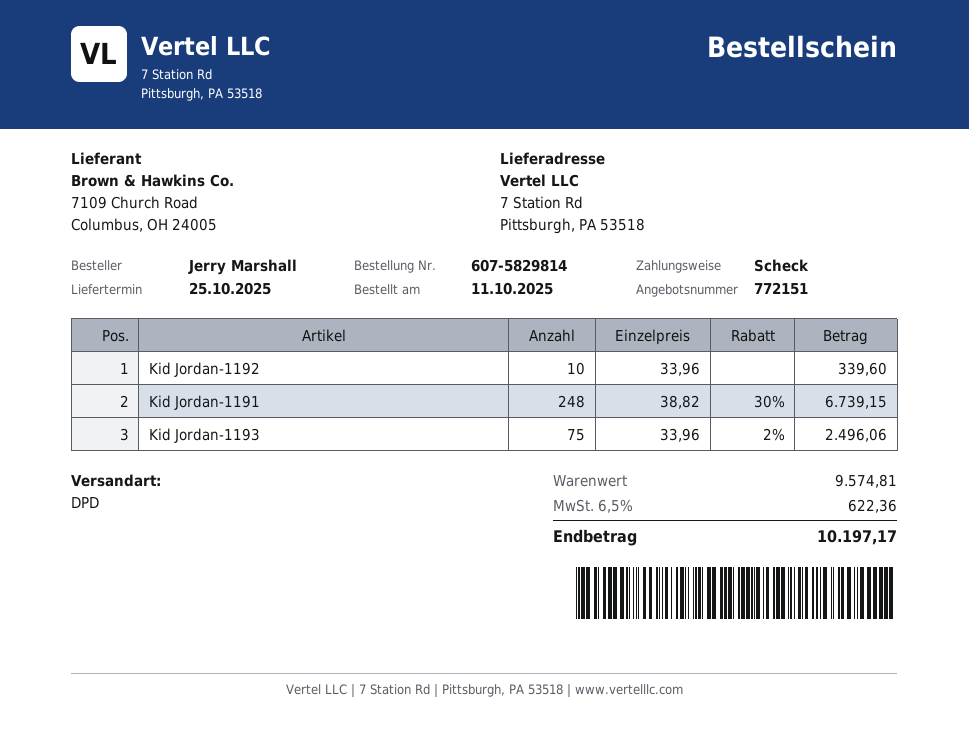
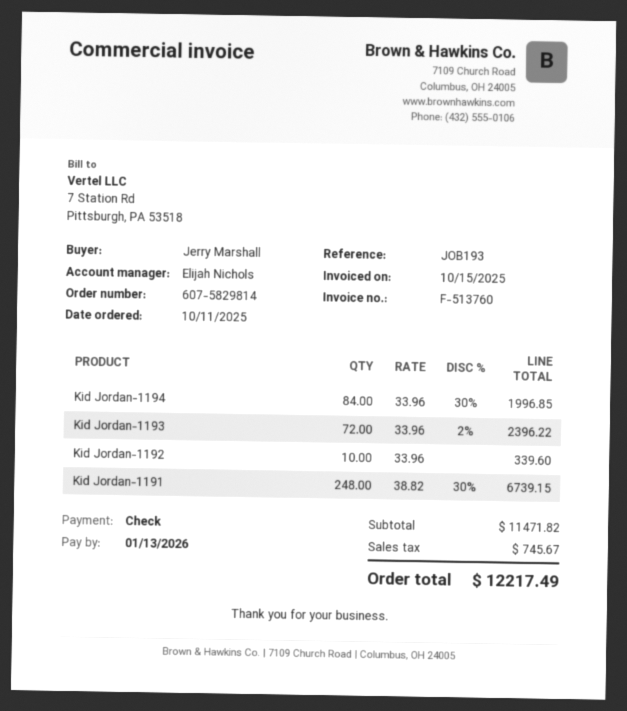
Kid Jordan-1193: 75 x 33.96 - 2% = 2496.06 -> 72 x 33.96 - 2% = 2396.22
Kid Jordan-1194: none -> 84 x 33.96 - 30% = 1996.85
subtotal: 9574.81 -> 11471.82
tax: 622.36 -> 745.67
total: 10197.17 -> 12217.49

